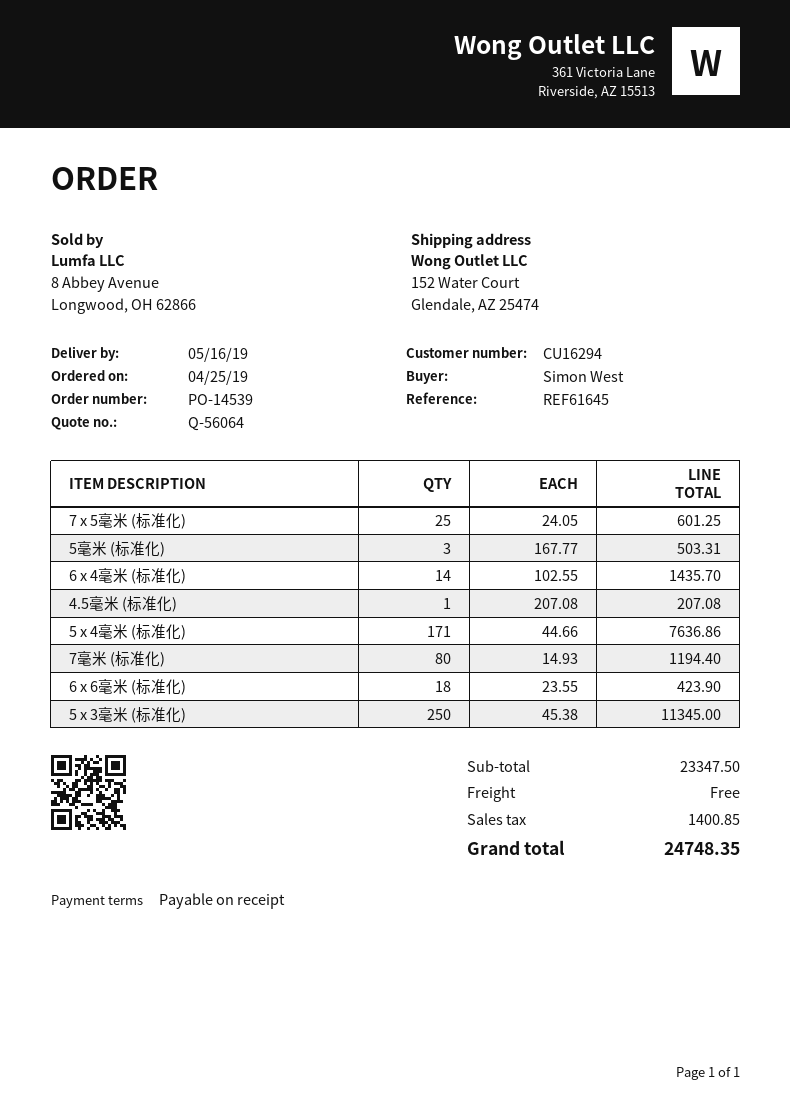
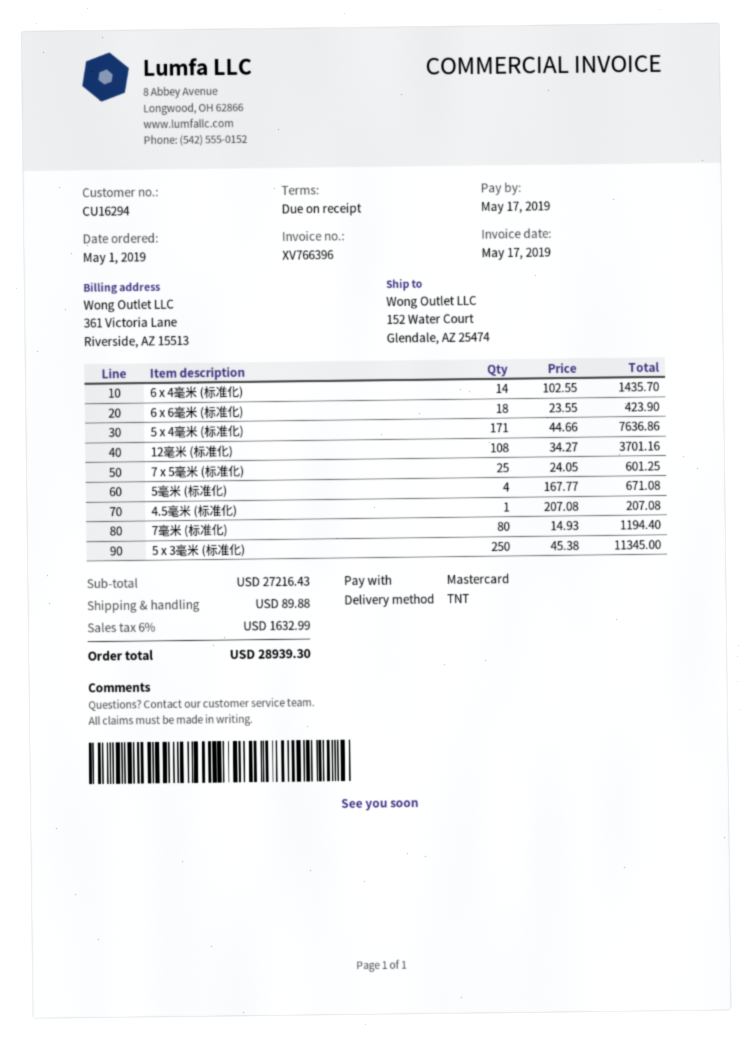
order date: 2019-04-25 -> 2019-05-01
5毫米 (标准化): 3 x 167.77 = 503.31 -> 4 x 167.77 = 671.08
12毫米 (标准化): none -> 108 x 34.27 = 3701.16
subtotal: 23347.50 -> 27216.43
shipping: 0.00 -> 89.88
tax: 1400.85 -> 1632.99
total: 24748.35 -> 28939.30

